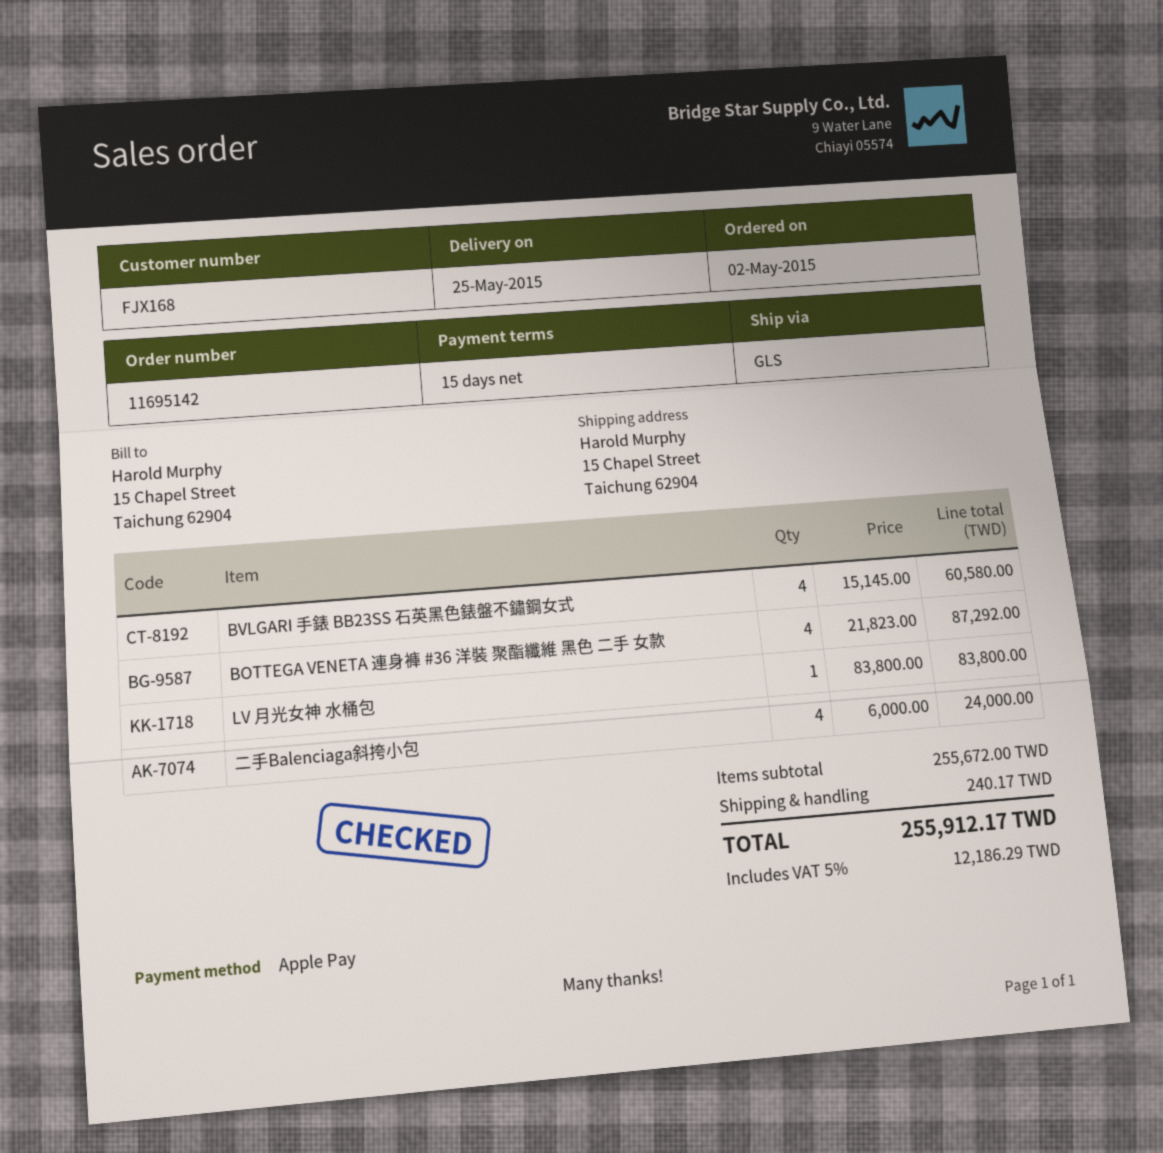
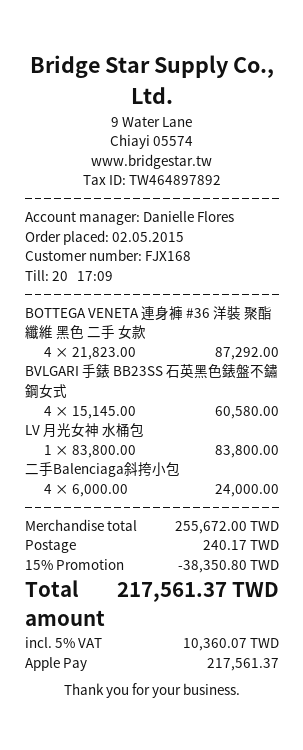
discount: none -> 15% = 38350.80
tax: 5% = 12186.29 -> 5% = 10360.07
total: 255912.17 -> 217561.37

